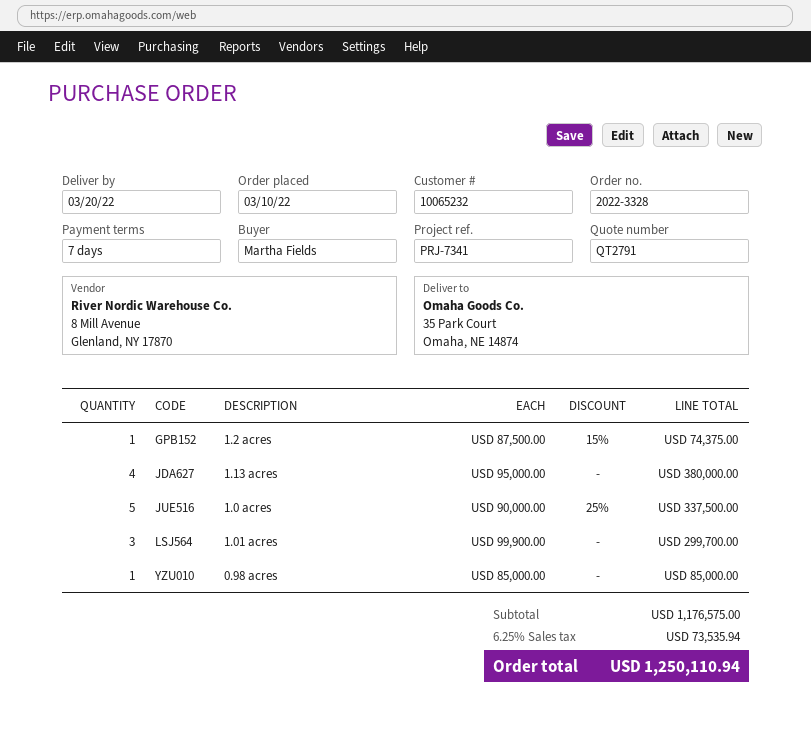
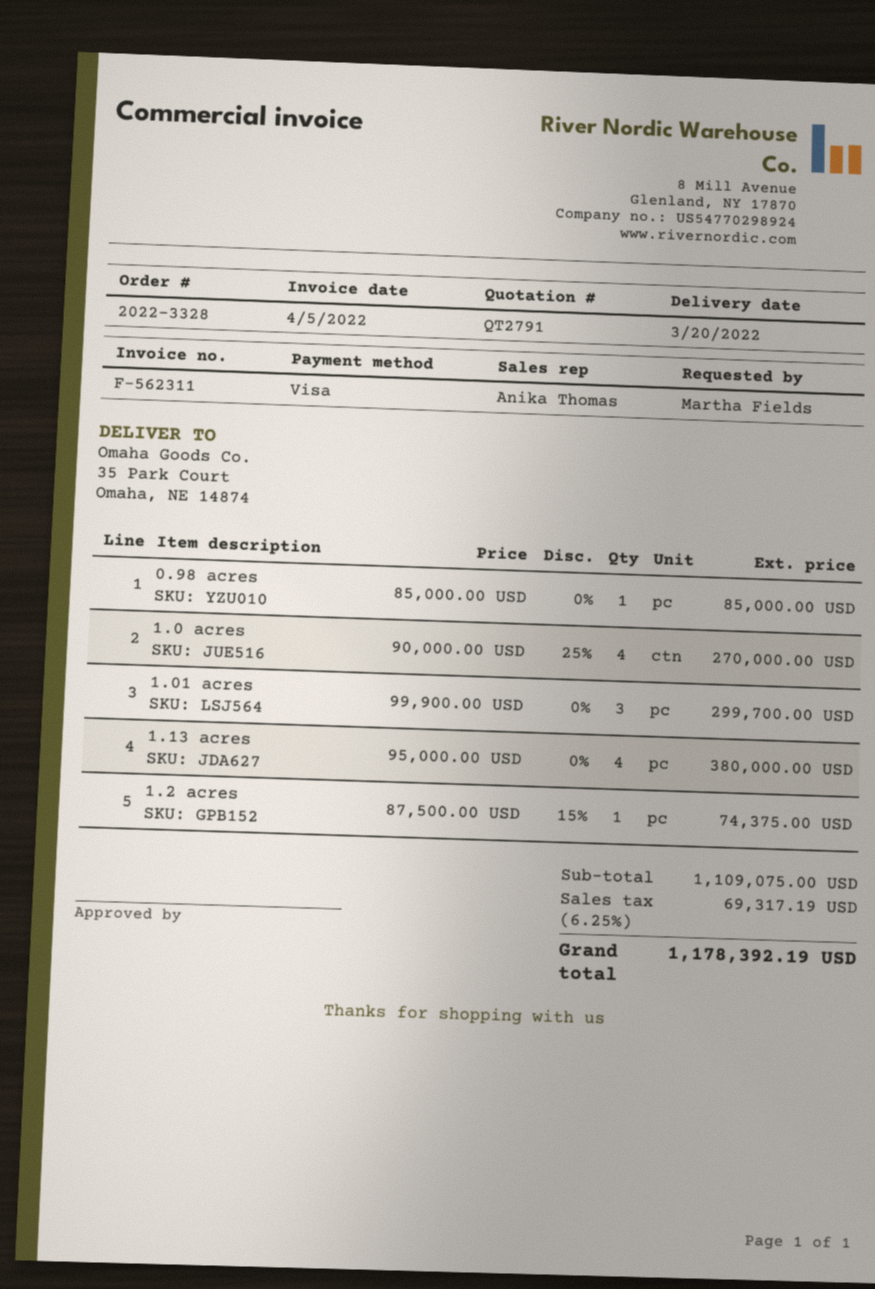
1.0 acres: 5 x 90000.00 - 25% = 337500.00 -> 4 x 90000.00 - 25% = 270000.00
subtotal: 1176575.00 -> 1109075.00
tax: 6.25% = 73535.94 -> 6.25% = 69317.19
total: 1250110.94 -> 1178392.19

